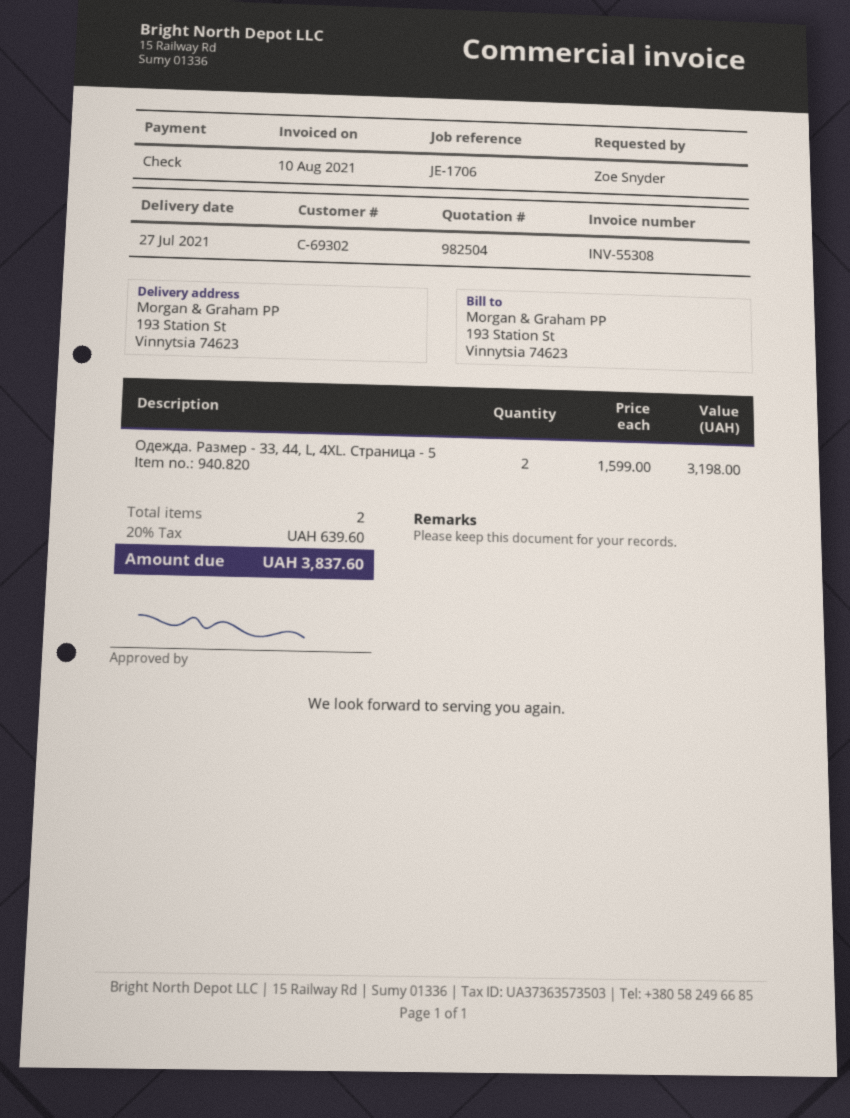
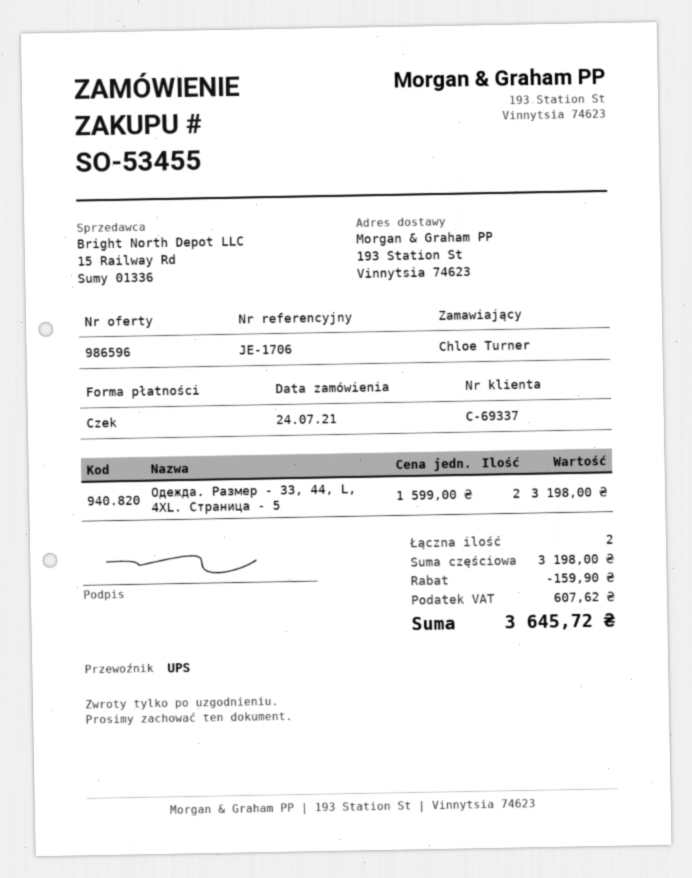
quote number: 982504 -> 986596
customer number: C-69302 -> C-69337
ordered by: Zoe Snyder -> Chloe Turner
discount: none -> 159.90
tax: 639.60 -> 607.62
total: 3837.60 -> 3645.72

